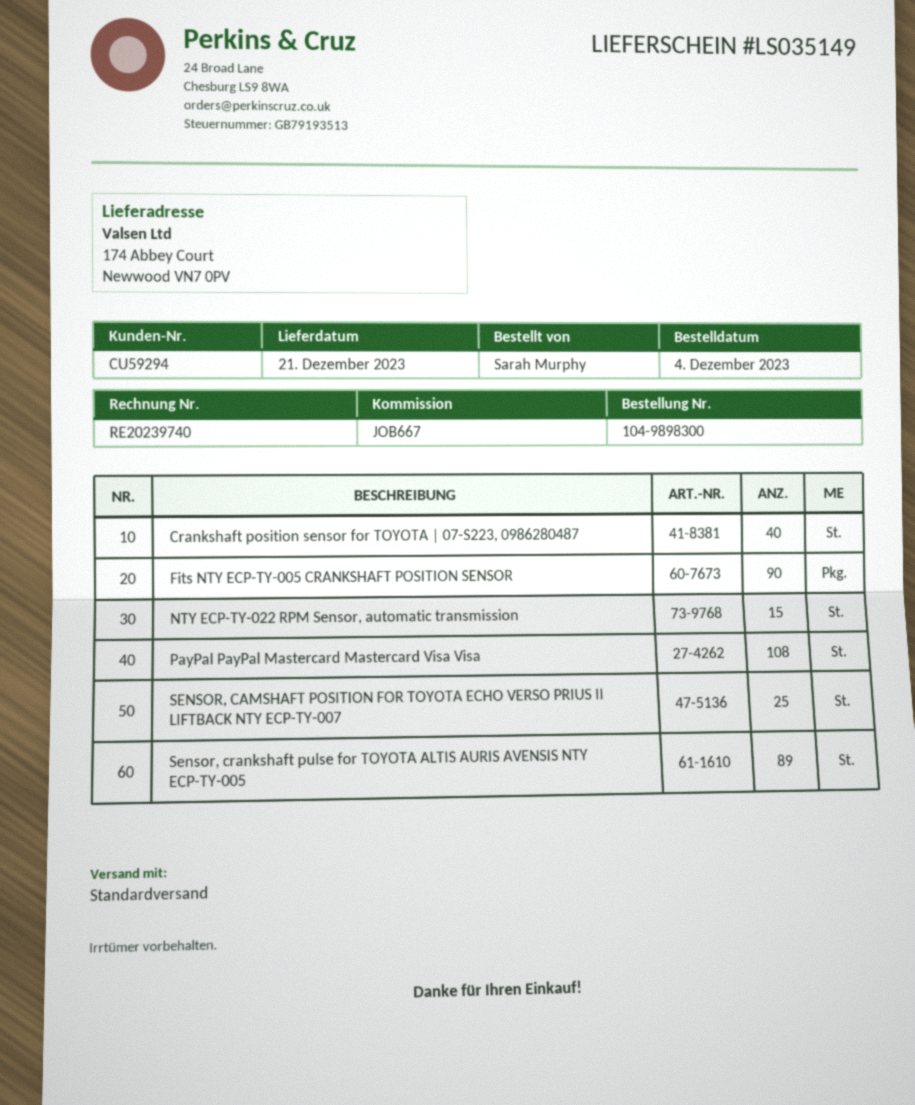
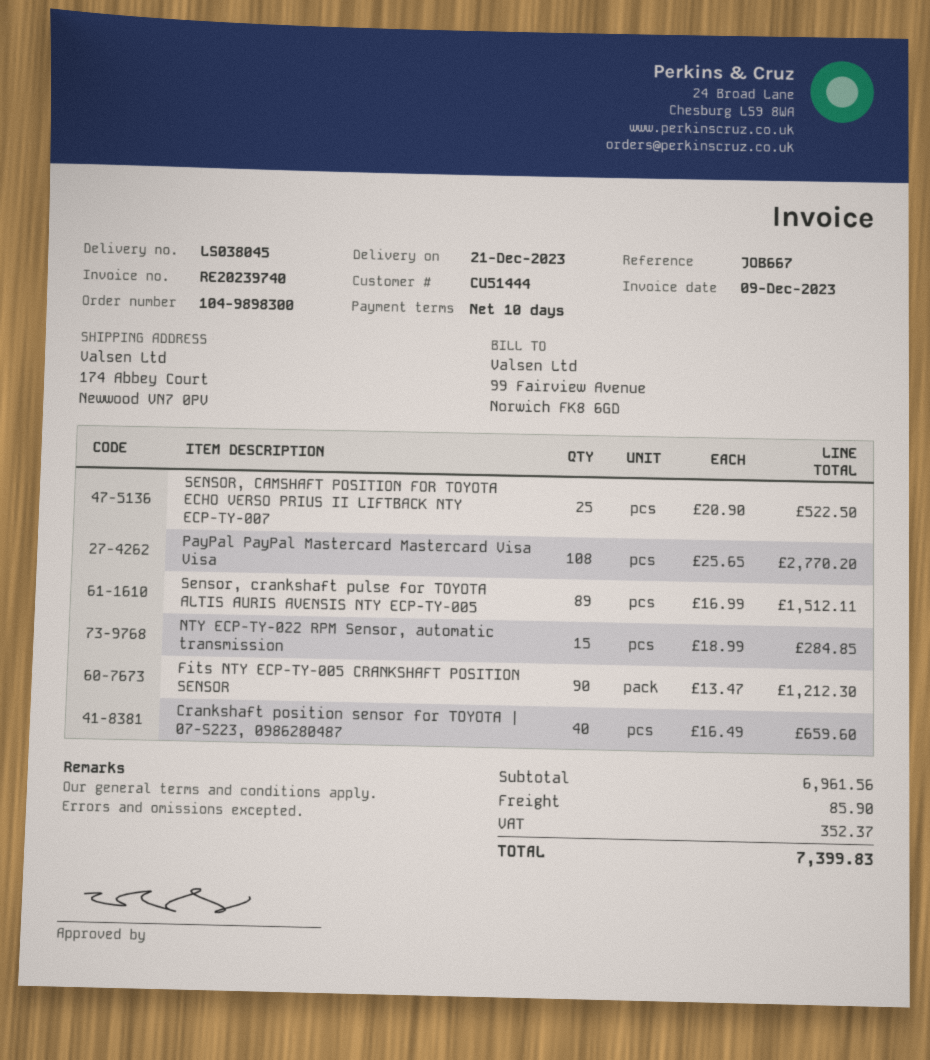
delivery note number: LS035149 -> LS038045
customer number: CU59294 -> CU51444

